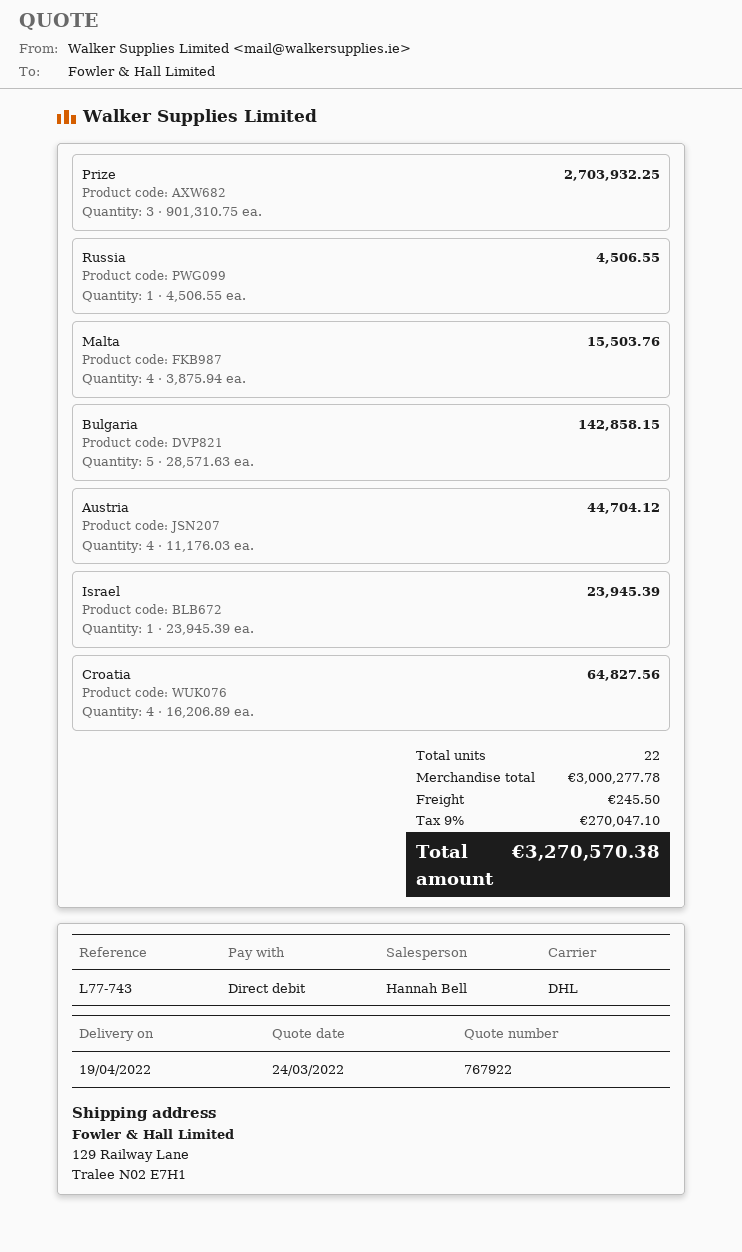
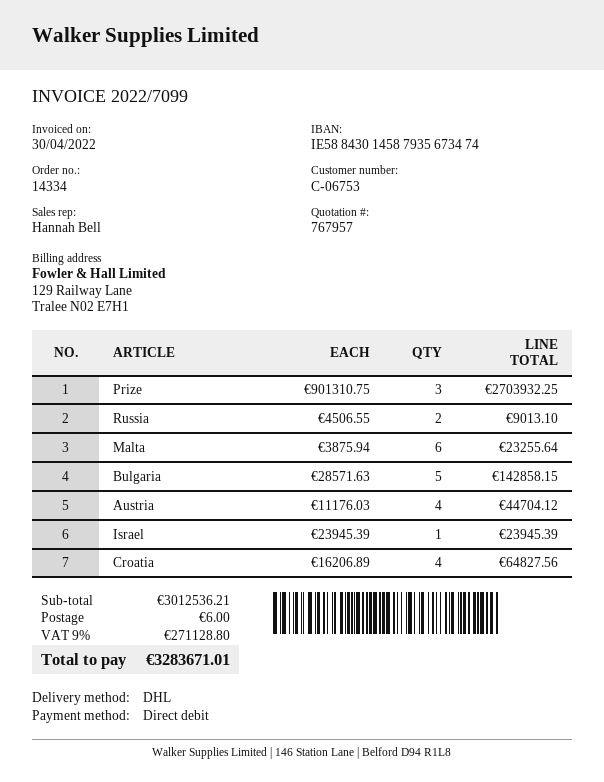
quote number: 767922 -> 767957
Russia: 1 x 4506.55 = 4506.55 -> 2 x 4506.55 = 9013.10
Malta: 4 x 3875.94 = 15503.76 -> 6 x 3875.94 = 23255.64
subtotal: 3000277.78 -> 3012536.21
shipping: 245.50 -> 6.00
tax: 9% = 270047.10 -> 9% = 271128.80
total: 3270570.38 -> 3283671.01

